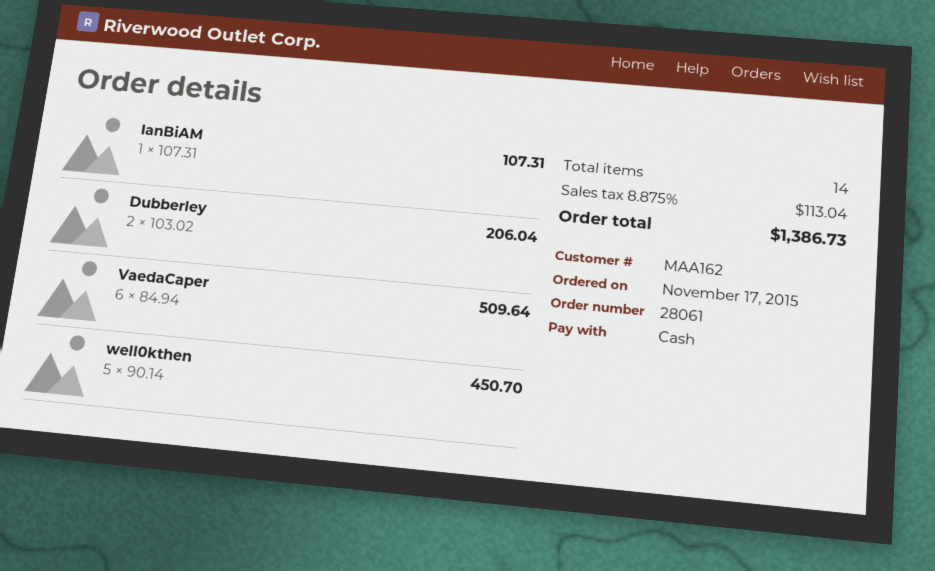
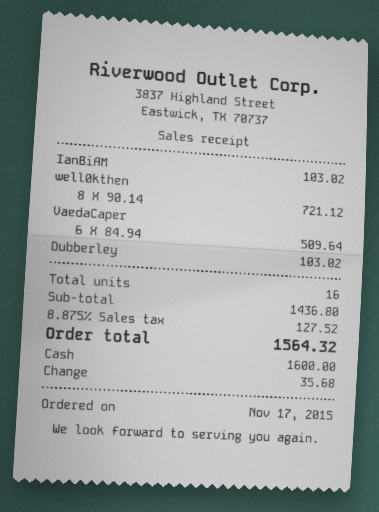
IanBiAM: 1 x 107.31 = 107.31 -> 1 x 103.02 = 103.02
Dubberley: 2 x 103.02 = 206.04 -> 1 x 103.02 = 103.02
well0kthen: 5 x 90.14 = 450.70 -> 8 x 90.14 = 721.12
total quantity: 14 -> 16
tax: 8.875% = 113.04 -> 8.875% = 127.52
total: 1386.73 -> 1564.32

